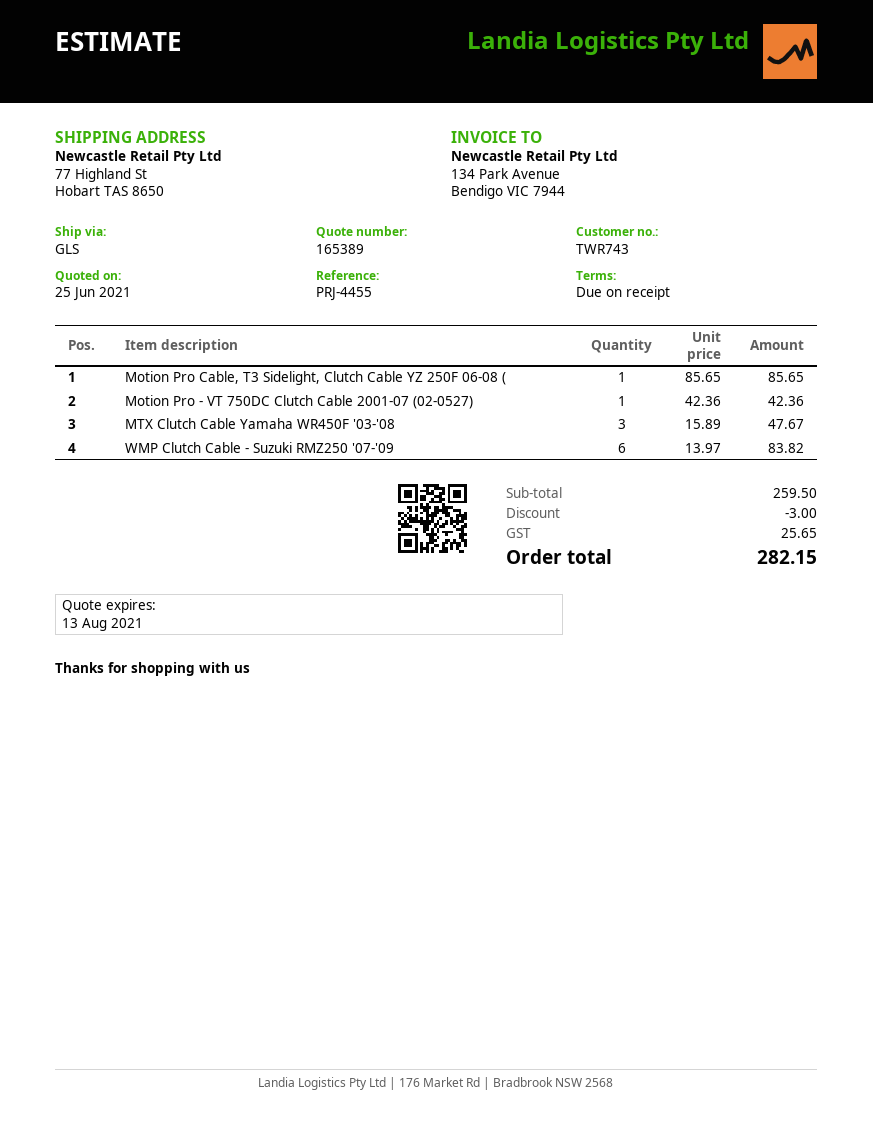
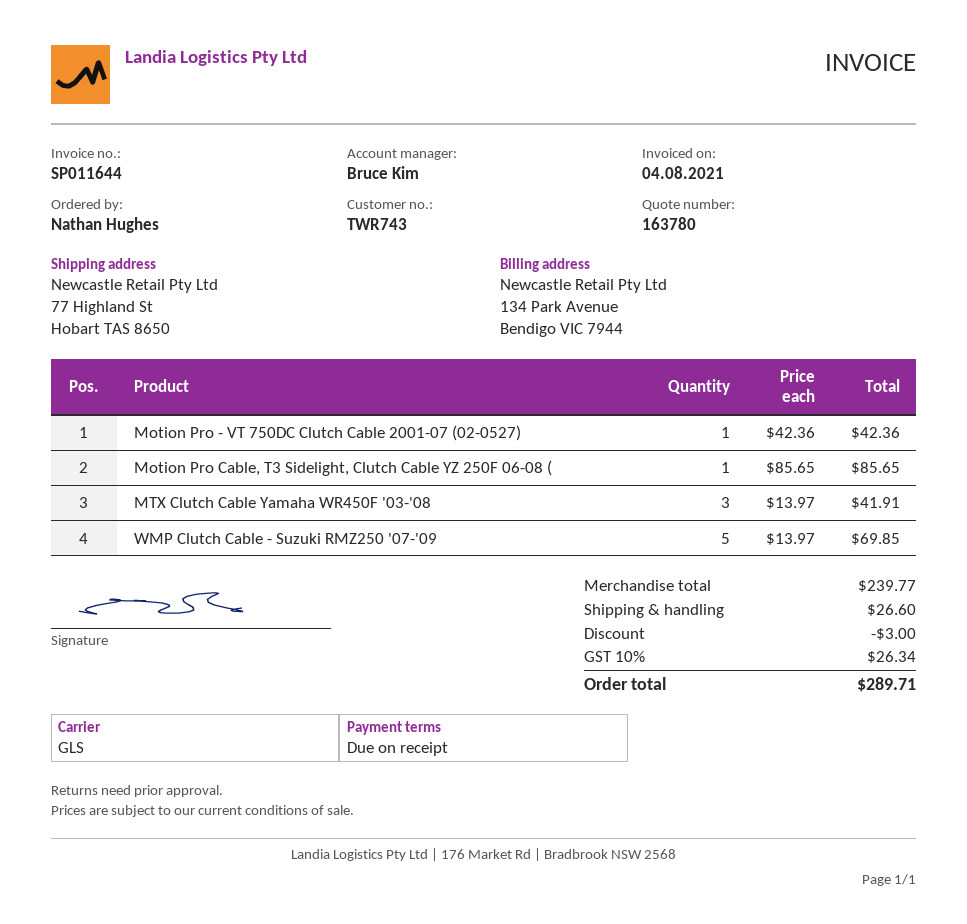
quote number: 165389 -> 163780
MTX Clutch Cable Yamaha WR450F '03-'08: 3 x 15.89 = 47.67 -> 3 x 13.97 = 41.91
WMP Clutch Cable - Suzuki RMZ250 '07-'09: 6 x 13.97 = 83.82 -> 5 x 13.97 = 69.85
subtotal: 259.50 -> 239.77
shipping: none -> 26.60
tax: 25.65 -> 26.34
total: 282.15 -> 289.71

